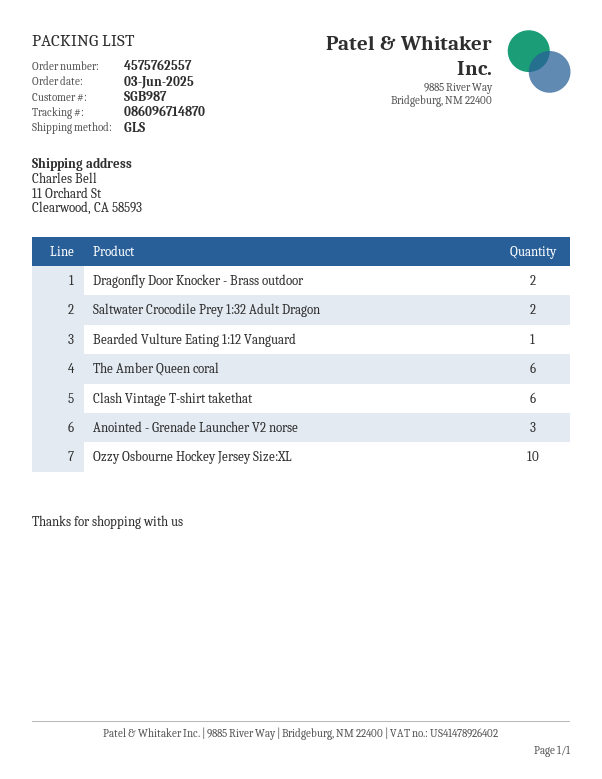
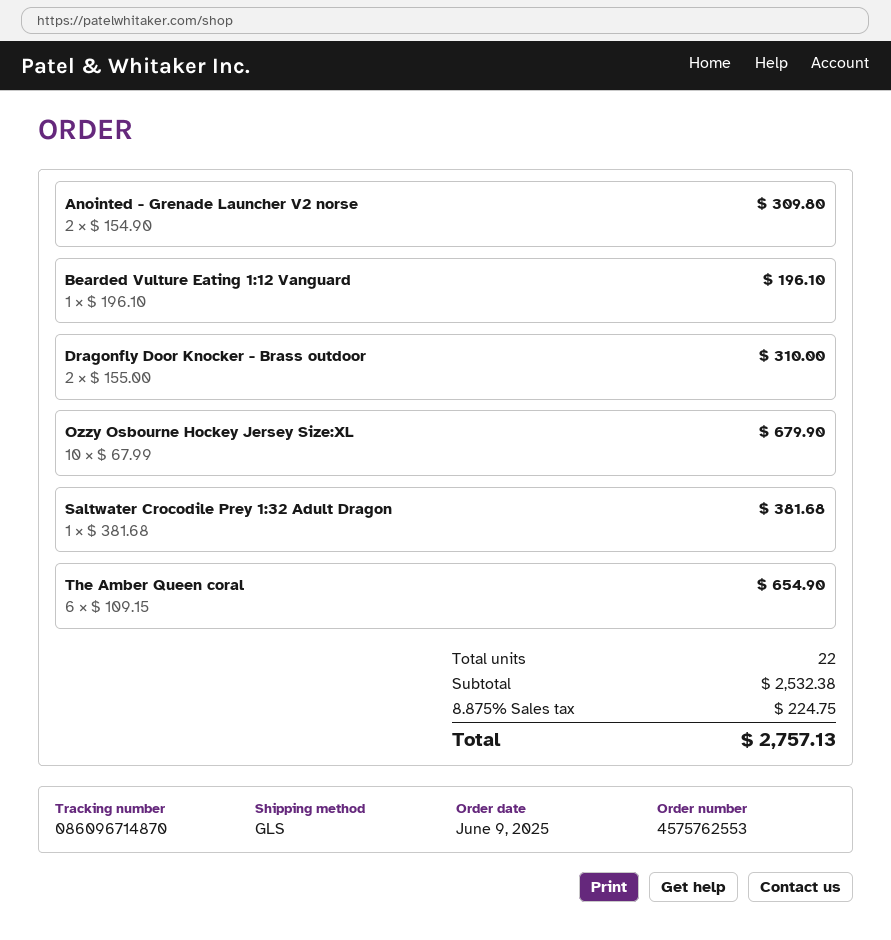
order number: 4575762557 -> 4575762553
order date: 2025-06-03 -> 2025-06-09
Saltwater Crocodile Prey 1:32 Adult Dragon: 2 -> 1
Clash Vintage T-shirt takethat: 6 -> none
Anointed - Grenade Launcher V2 norse: 3 -> 2

